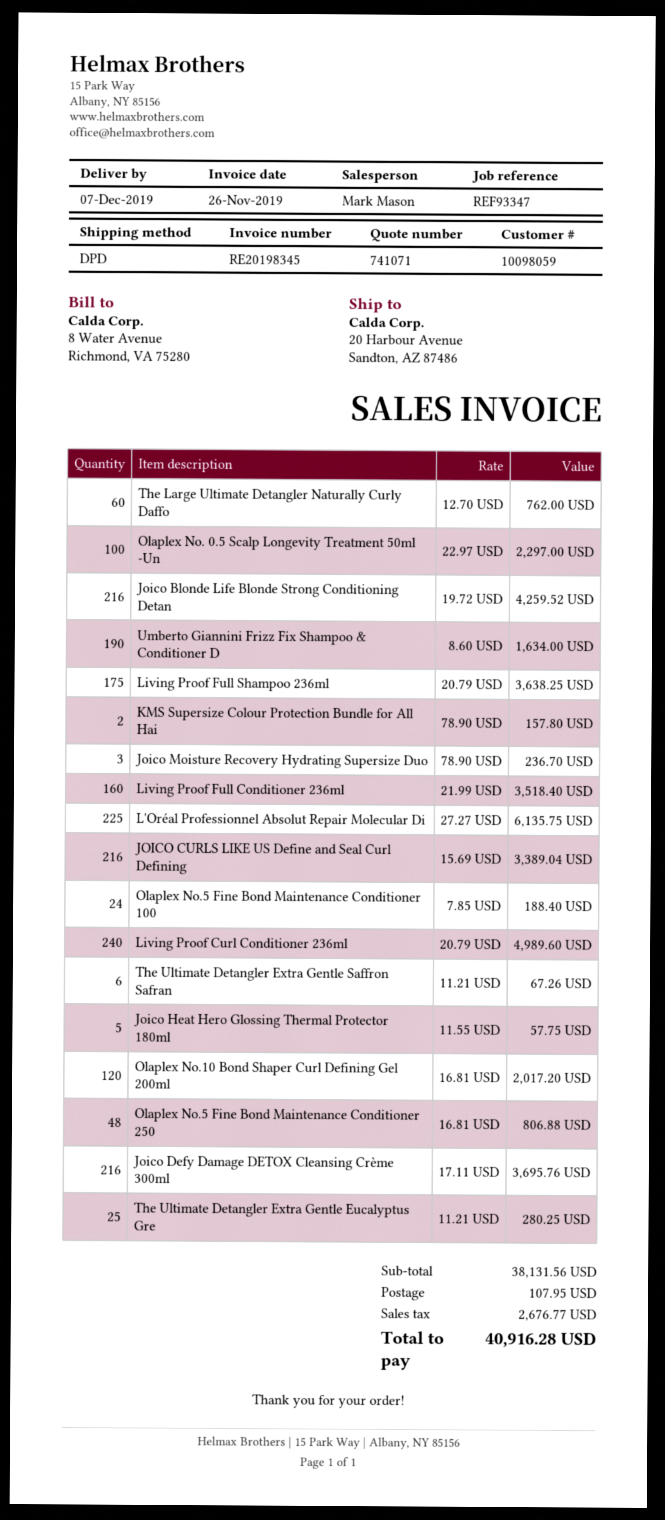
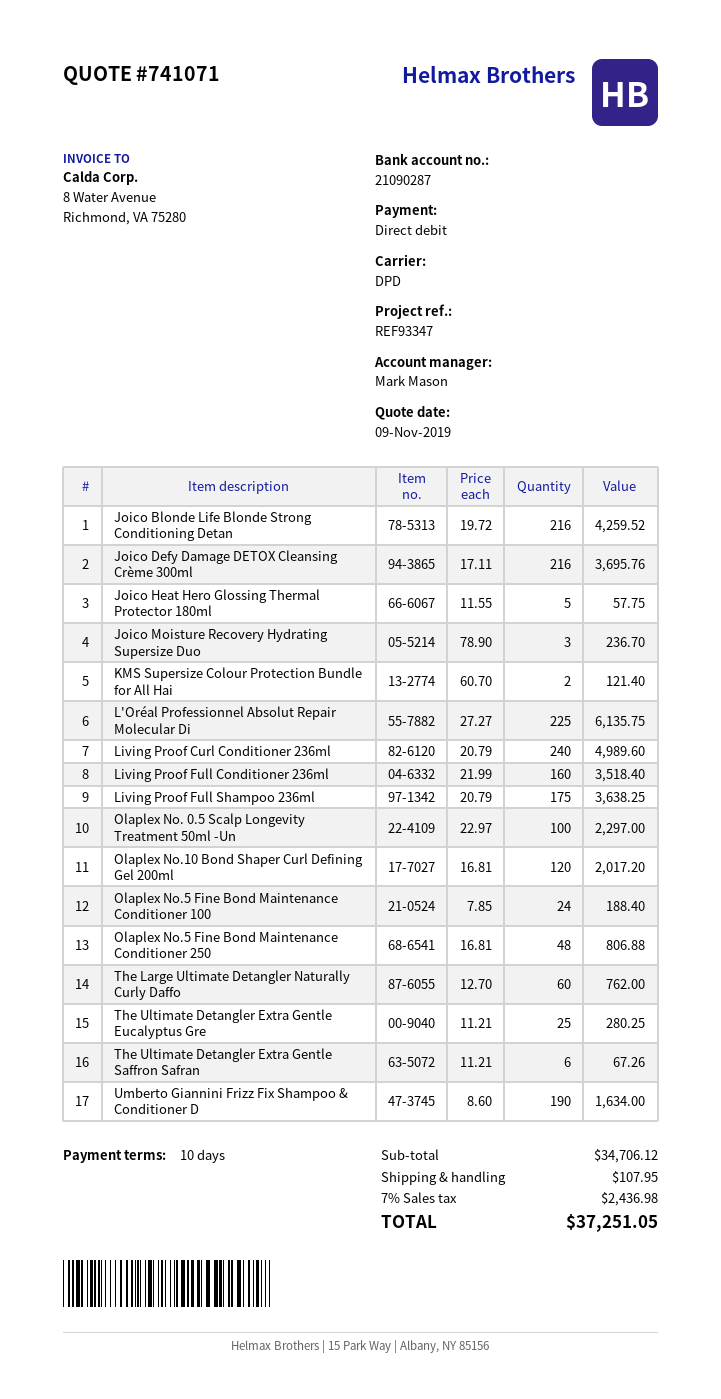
KMS Supersize Colour Protection Bundle for All Hai: 2 x 78.90 = 157.80 -> 2 x 60.70 = 121.40
JOICO CURLS LIKE US Define and Seal Curl Defining: 216 x 15.69 = 3389.04 -> none
subtotal: 38131.56 -> 34706.12
tax: 2676.77 -> 2436.98
total: 40916.28 -> 37251.05

